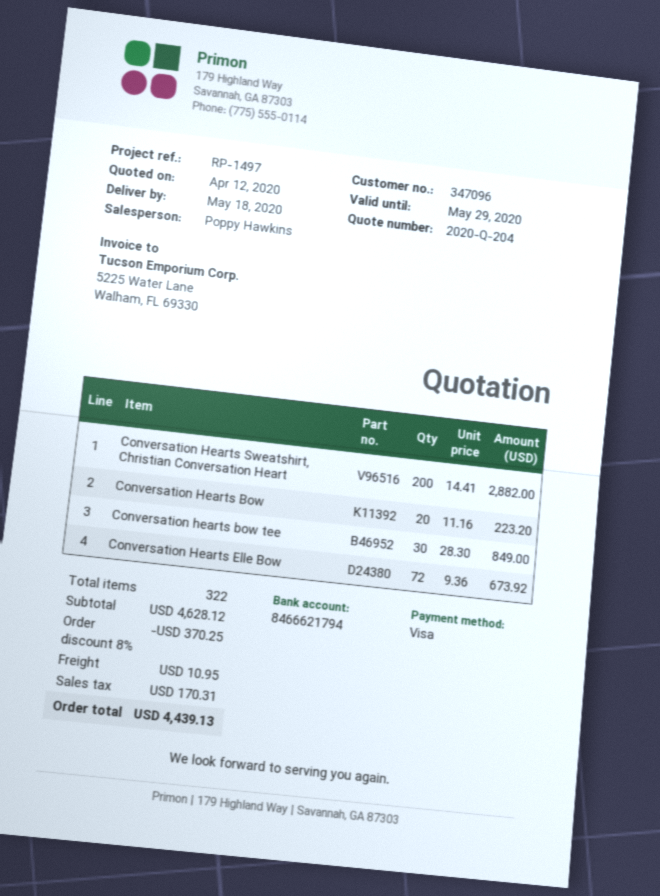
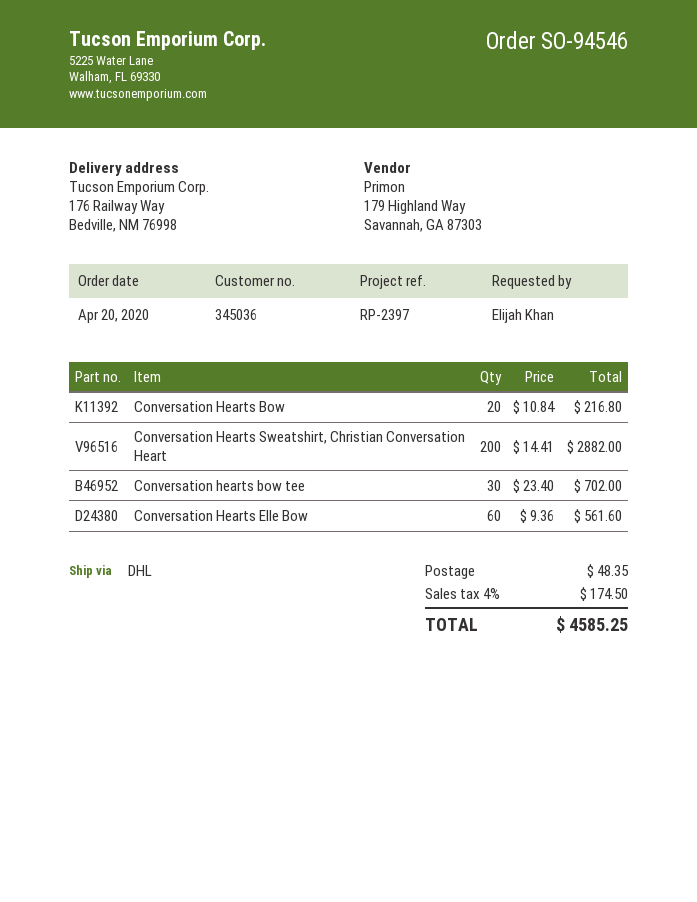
customer number: 347096 -> 345036
reference: RP-1497 -> RP-2397
Conversation Hearts Bow: 20 x 11.16 = 223.20 -> 20 x 10.84 = 216.80
Conversation hearts bow tee: 30 x 28.30 = 849.00 -> 30 x 23.40 = 702.00
Conversation Hearts Elle Bow: 72 x 9.36 = 673.92 -> 60 x 9.36 = 561.60
discount: 8% = 370.25 -> none
shipping: 10.95 -> 48.35
tax: 170.31 -> 174.50
total: 4439.13 -> 4585.25

